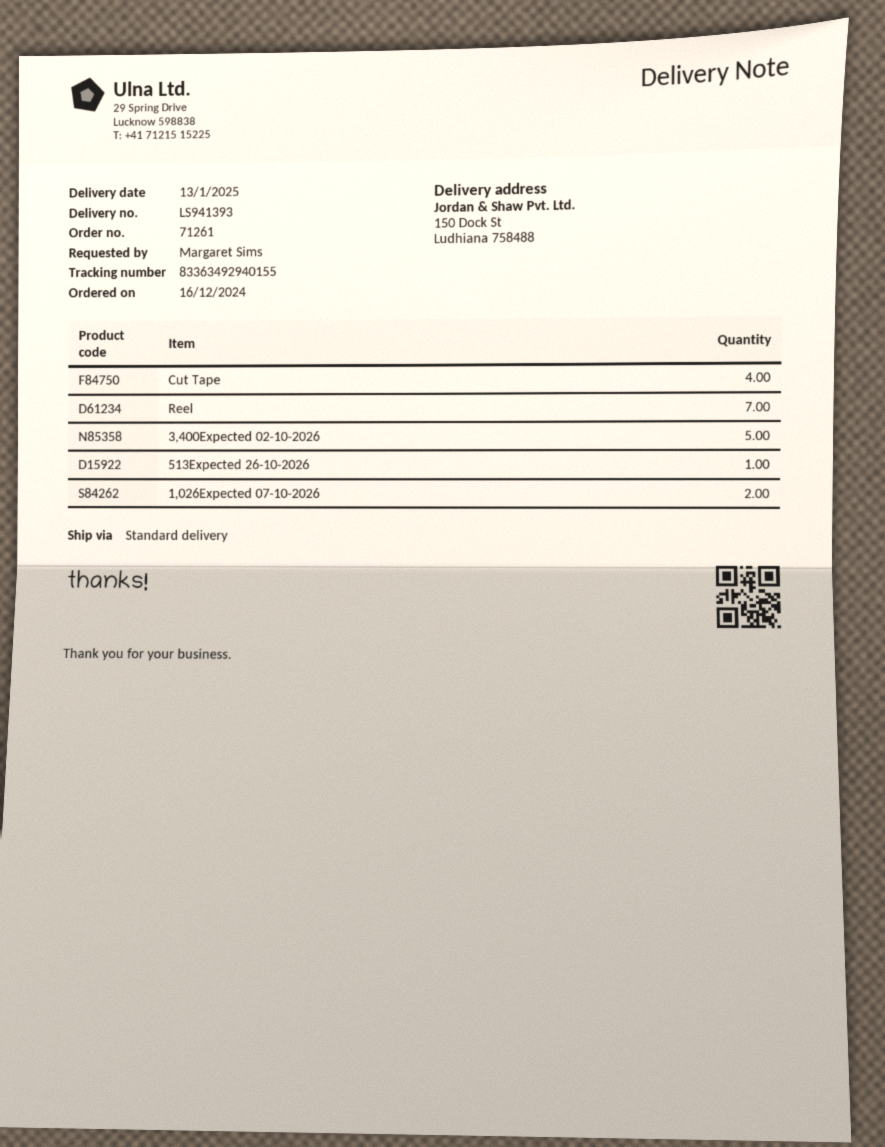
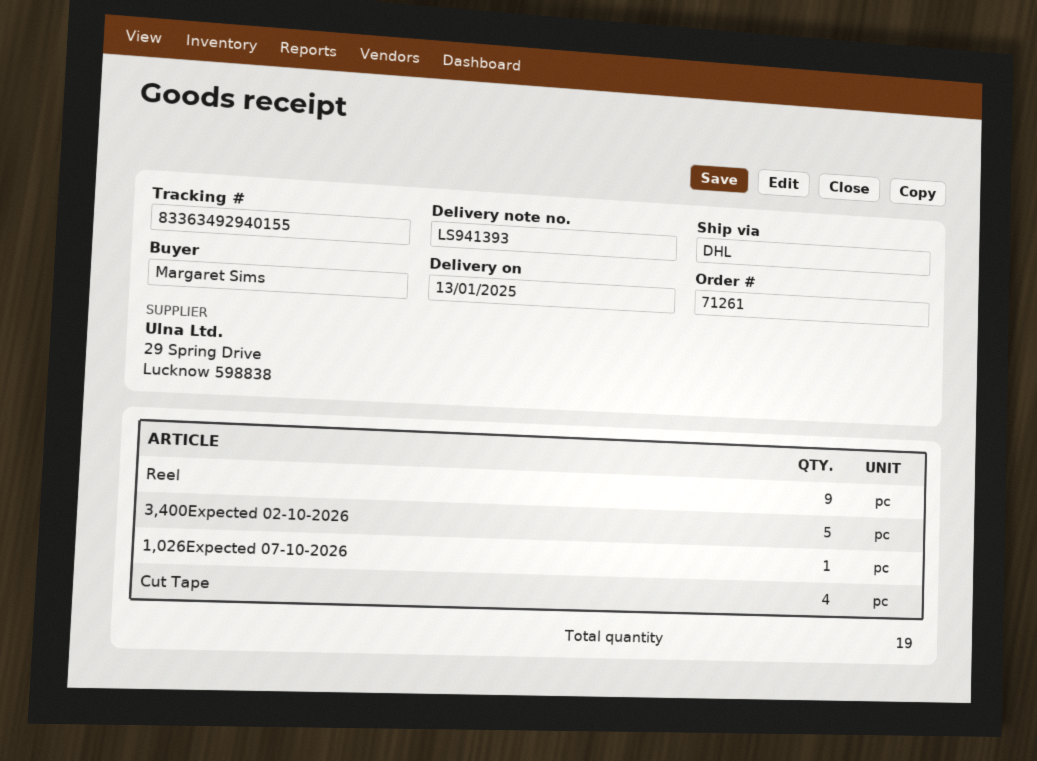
shipping method: standard -> DHL
Reel: 7 -> 9
513Expected 26-10-2026: 1 -> none
1,026Expected 07-10-2026: 2 -> 1

